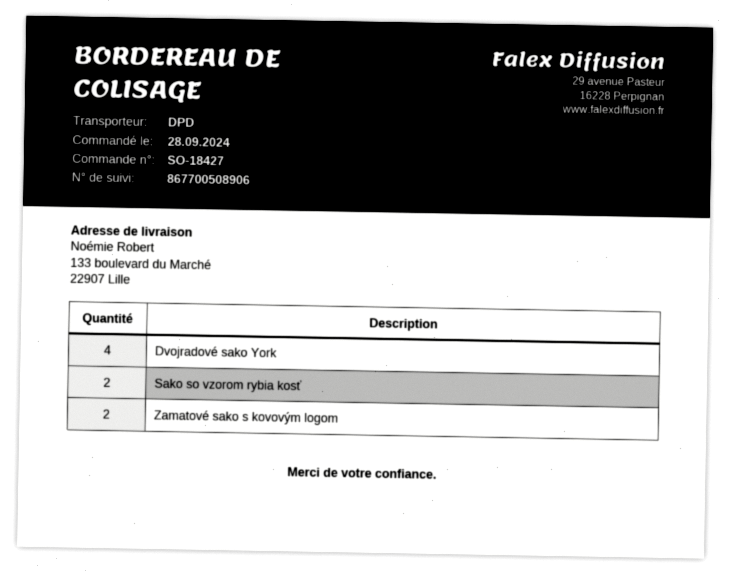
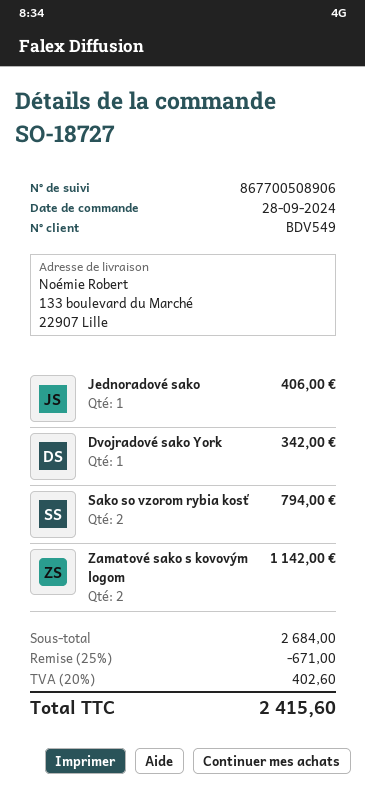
order number: SO-18427 -> SO-18727
Dvojradové sako York: 4 -> 1
Jednoradové sako: none -> 1

